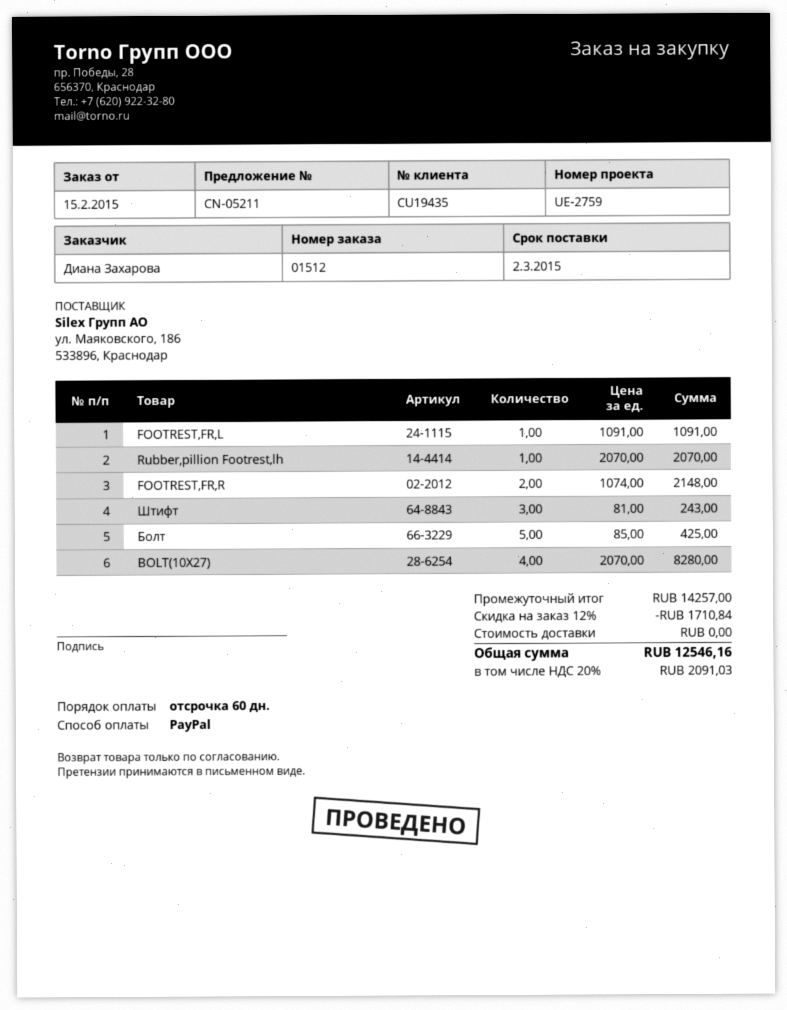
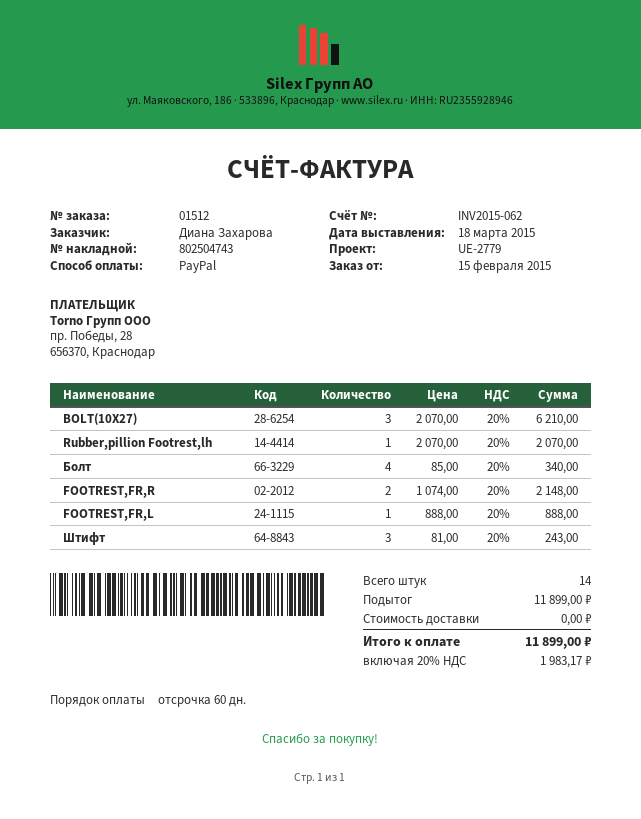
reference: UE-2759 -> UE-2779
FOOTREST,FR,L: 1 x 1091.00 = 1091.00 -> 1 x 888.00 = 888.00
Болт: 5 x 85.00 = 425.00 -> 4 x 85.00 = 340.00
BOLT(10X27): 4 x 2070.00 = 8280.00 -> 3 x 2070.00 = 6210.00
subtotal: 14257.00 -> 11899.00
discount: 12% = 1710.84 -> none
tax: 20% = 2091.03 -> 20% = 1983.17
total: 12546.16 -> 11899.00

